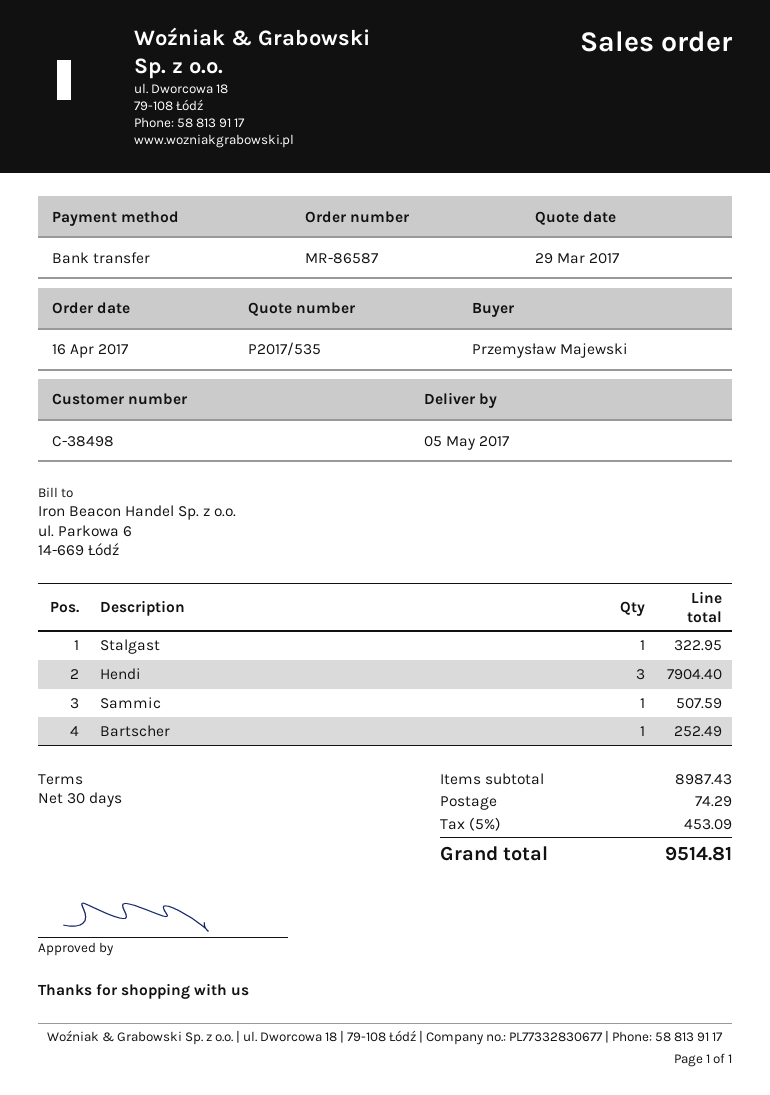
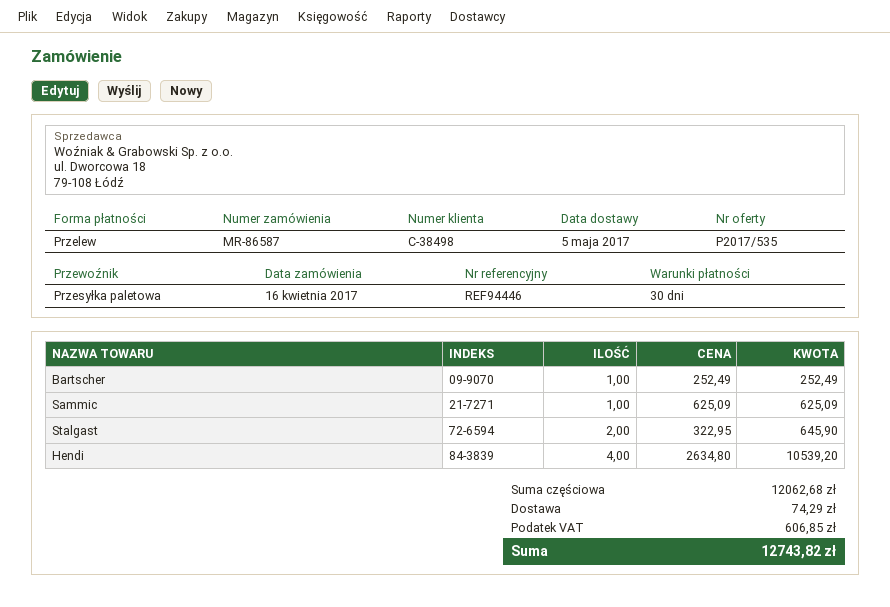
Stalgast: 1 for 322.95 -> 2 for 645.90
Hendi: 3 for 7904.40 -> 4 for 10539.20
Sammic: 1 for 507.59 -> 1 for 625.09
subtotal: 8987.43 -> 12062.68
tax: 453.09 -> 606.85
total: 9514.81 -> 12743.82

